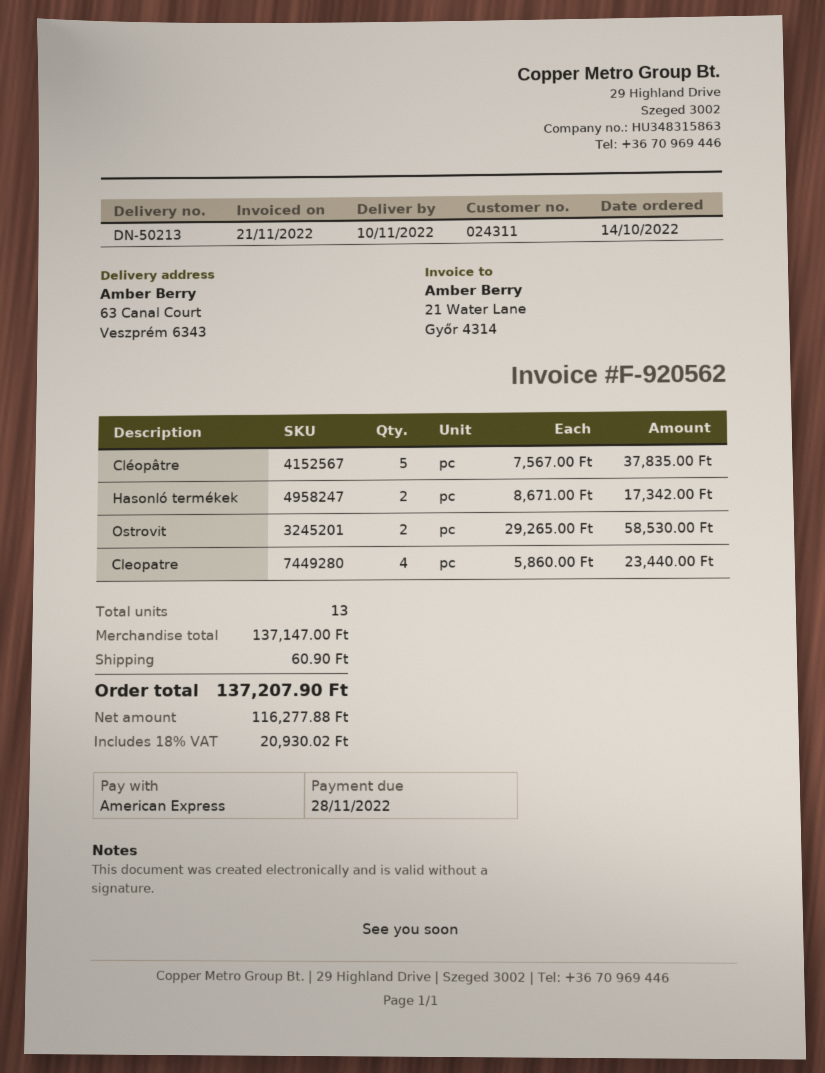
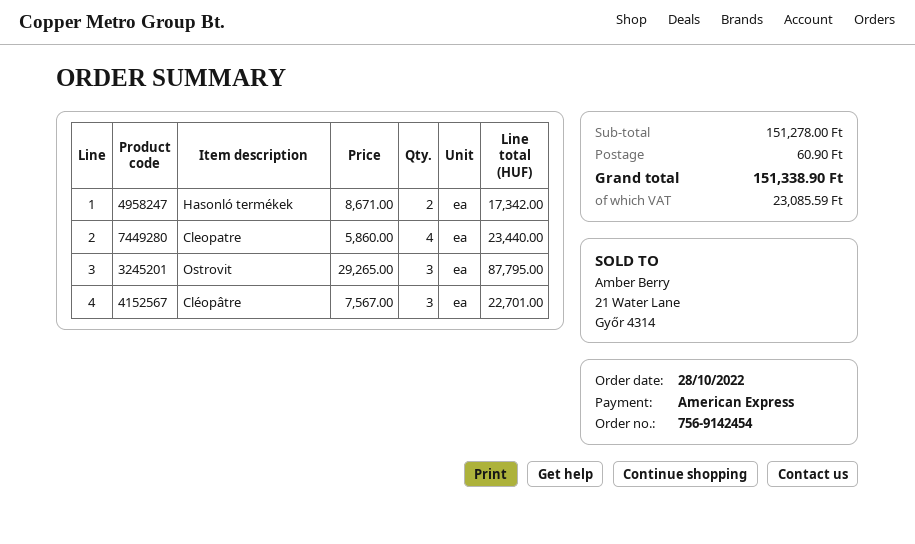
order date: 2022-10-14 -> 2022-10-28
Cléopâtre: 5 x 7567.00 = 37835.00 -> 3 x 7567.00 = 22701.00
Ostrovit: 2 x 29265.00 = 58530.00 -> 3 x 29265.00 = 87795.00
subtotal: 137147.00 -> 151278.00
tax: 20930.02 -> 23085.59
total: 137207.90 -> 151338.90

